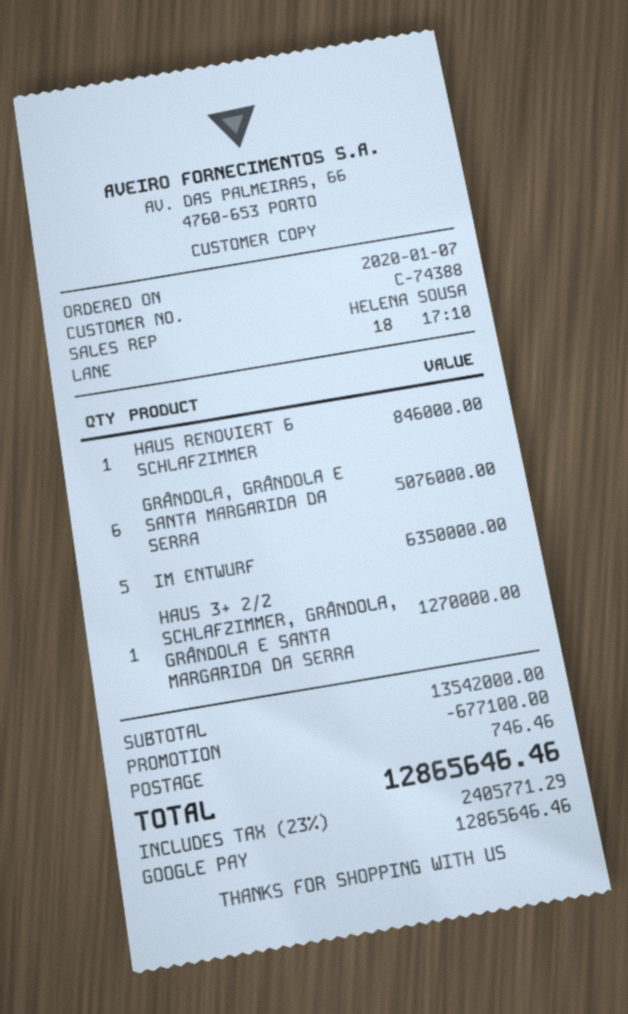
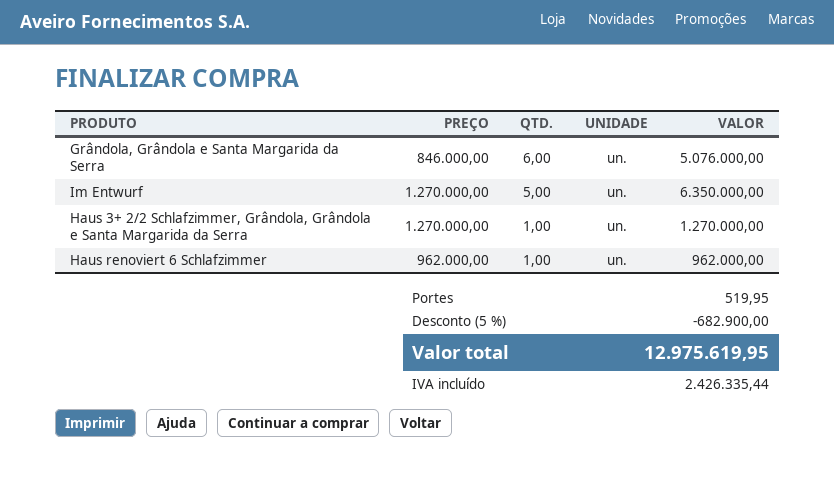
HAUS RENOVIERT 6 SCHLAFZIMMER: 1 for 846000.00 -> 1 for 962000.00
discount: 677100.00 -> 682900.00
shipping: 746.46 -> 519.95
tax: 2405771.29 -> 2426335.44
total: 12865646.46 -> 12975619.95

